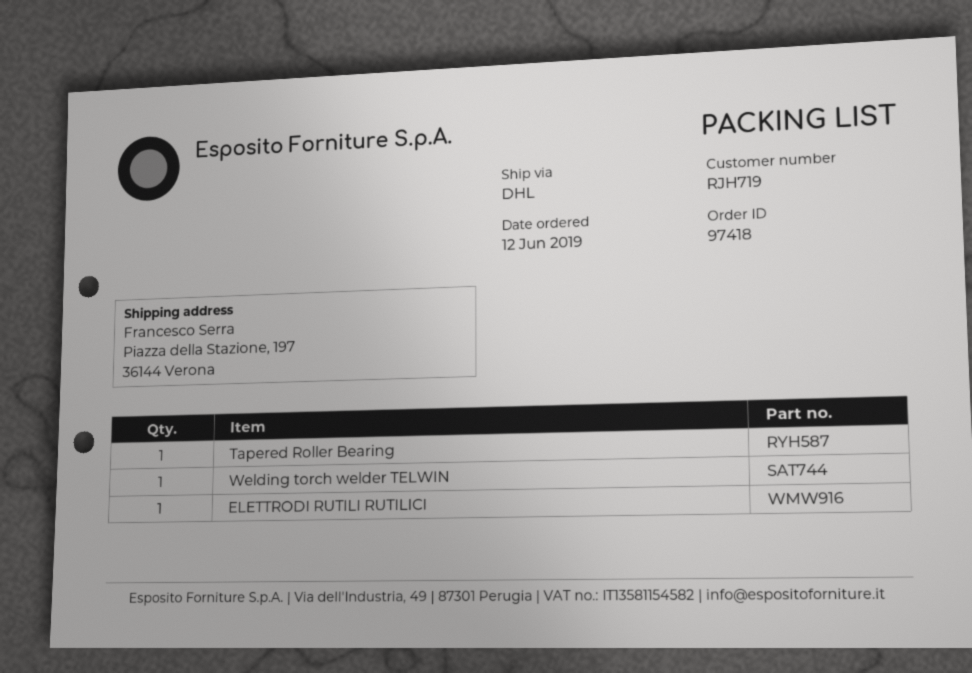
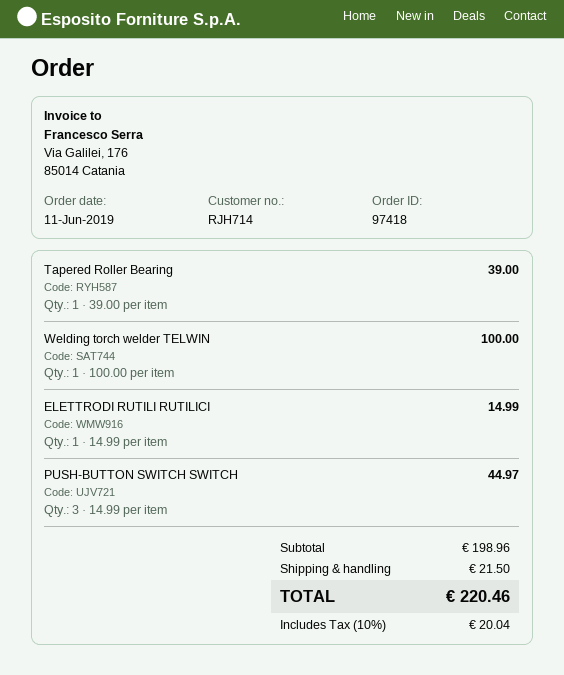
order date: 2019-06-12 -> 2019-06-11
customer number: RJH719 -> RJH714
PUSH-BUTTON SWITCH SWITCH: none -> 3

